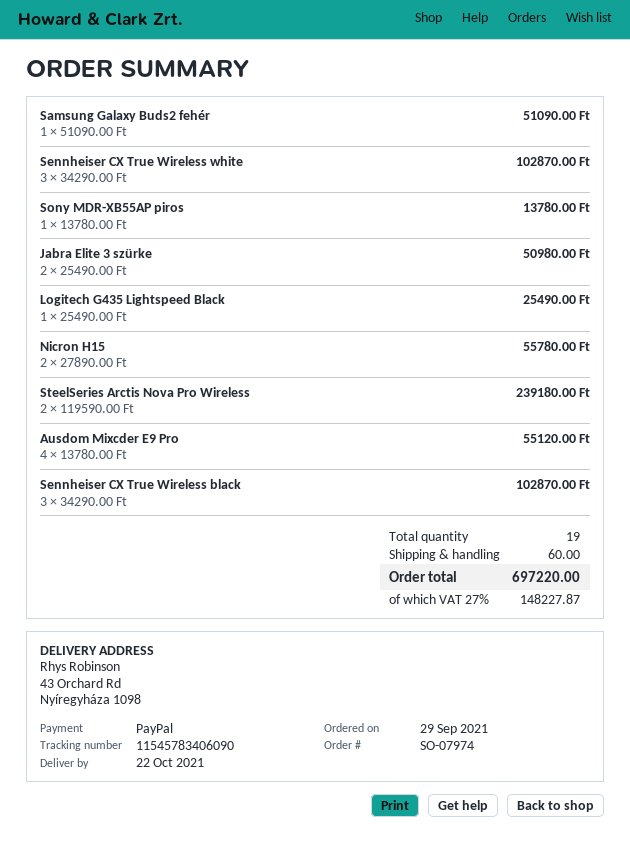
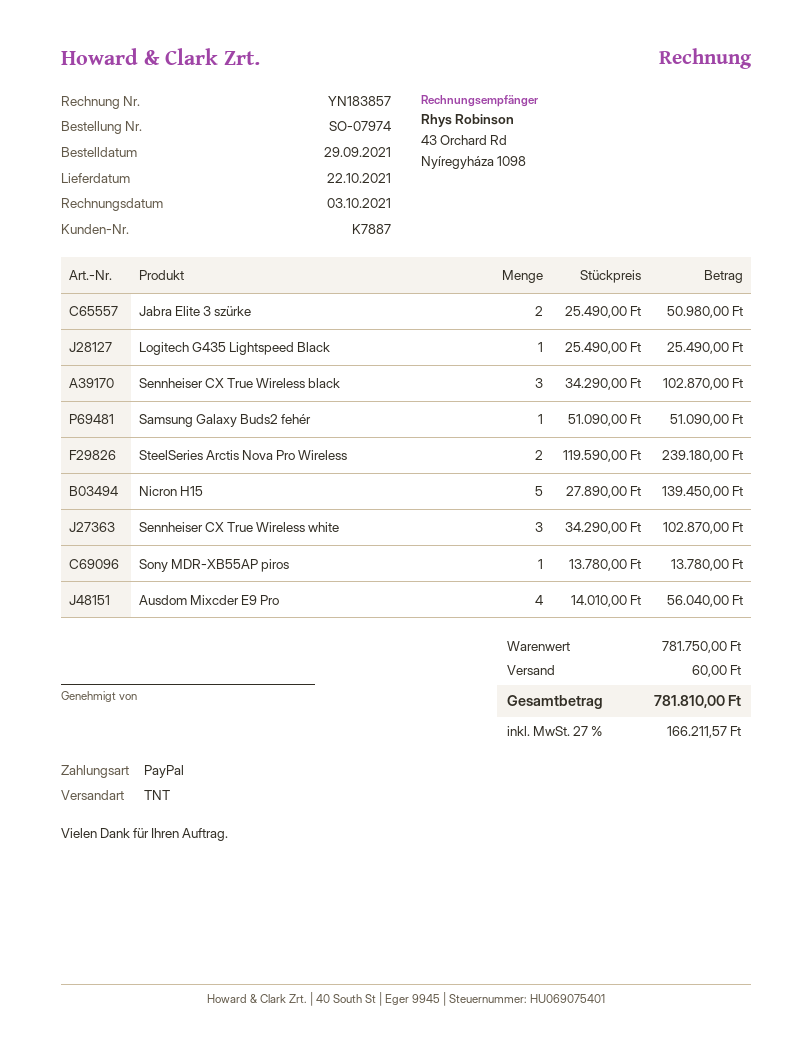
Nicron H15: 2 x 27890.00 = 55780.00 -> 5 x 27890.00 = 139450.00
Ausdom Mixcder E9 Pro: 4 x 13780.00 = 55120.00 -> 4 x 14010.00 = 56040.00
tax: 27% = 148227.87 -> 27% = 166211.57
total: 697220.00 -> 781810.00

